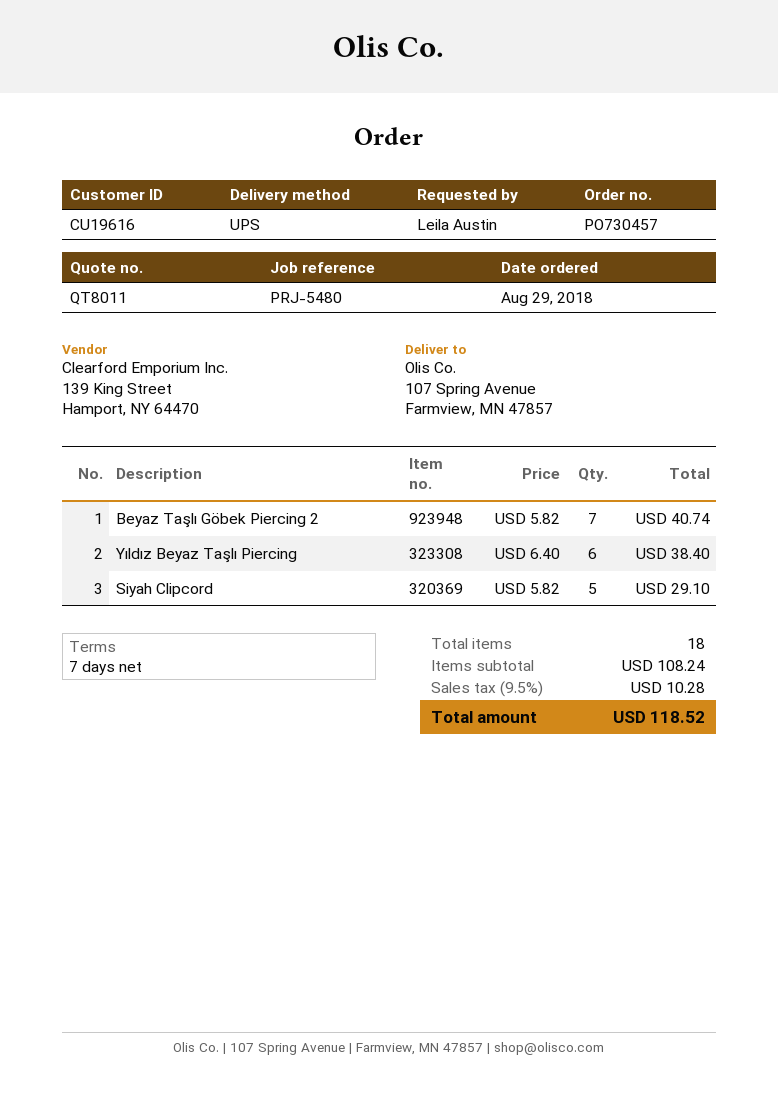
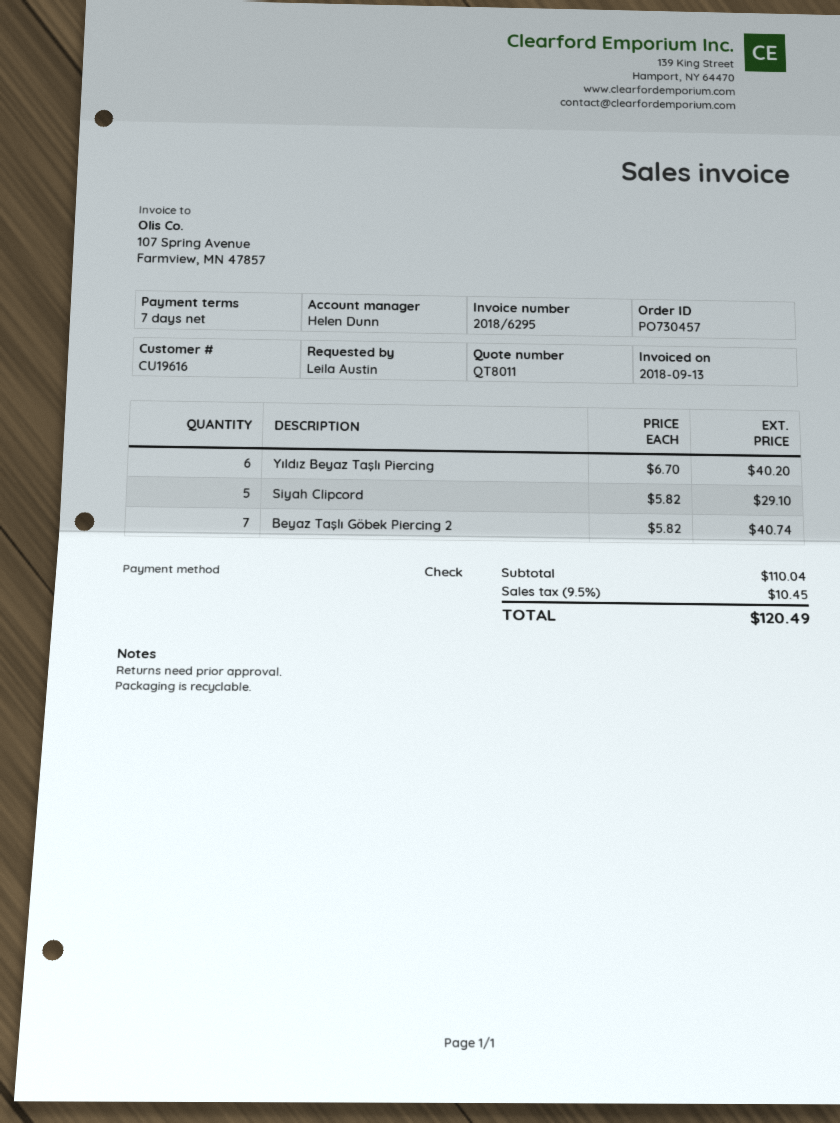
Yıldız Beyaz Taşlı Piercing: 6 x 6.40 = 38.40 -> 6 x 6.70 = 40.20
subtotal: 108.24 -> 110.04
tax: 9.5% = 10.28 -> 9.5% = 10.45
total: 118.52 -> 120.49

